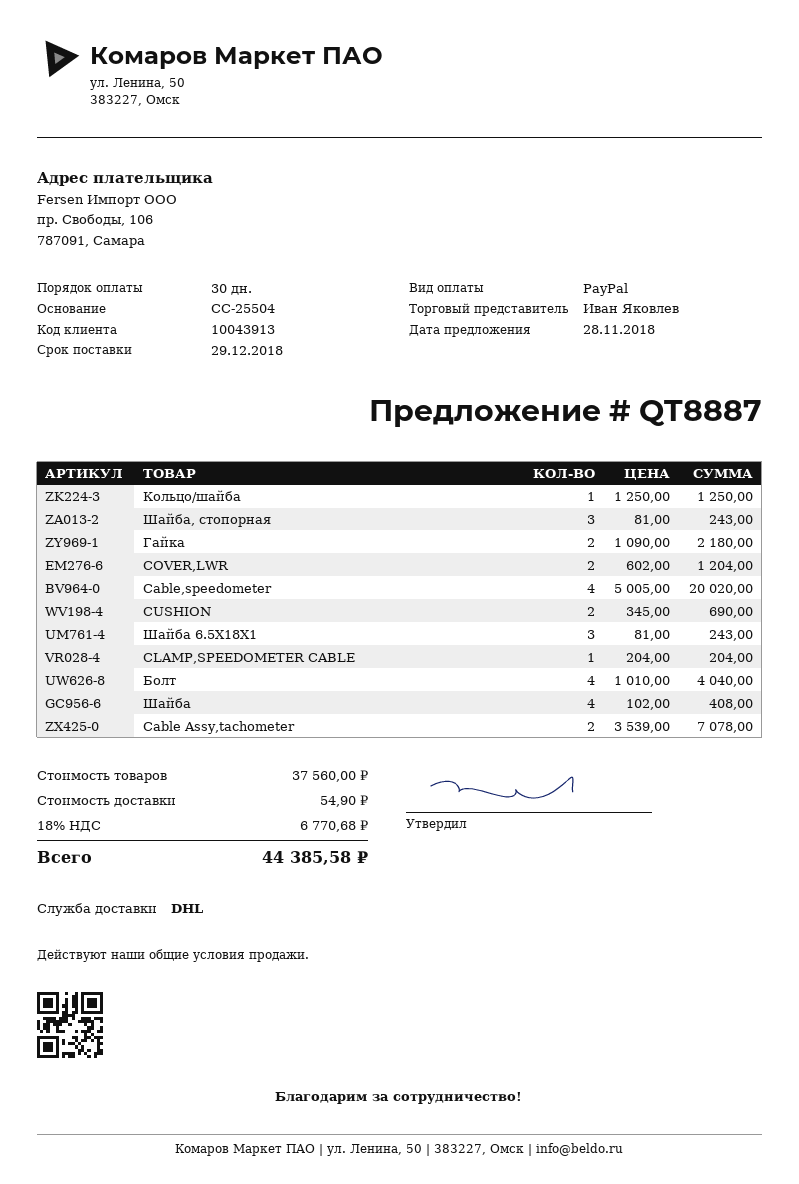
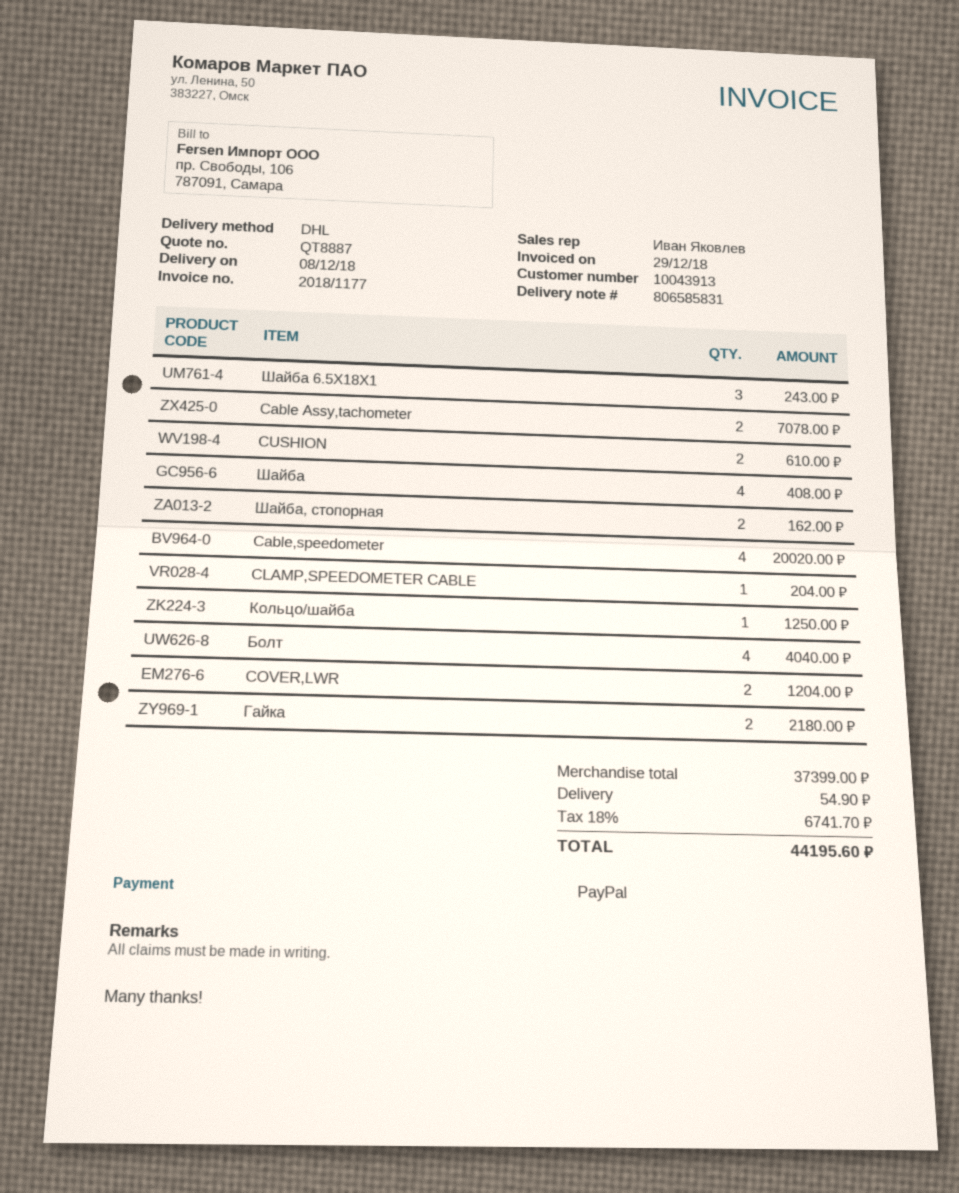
delivery date: 2018-12-29 -> 2018-12-08
Шайба, стопорная: 3 for 243.00 -> 2 for 162.00
CUSHION: 2 for 690.00 -> 2 for 610.00
subtotal: 37560.00 -> 37399.00
tax: 18% = 6770.68 -> 18% = 6741.70
total: 44385.58 -> 44195.60

